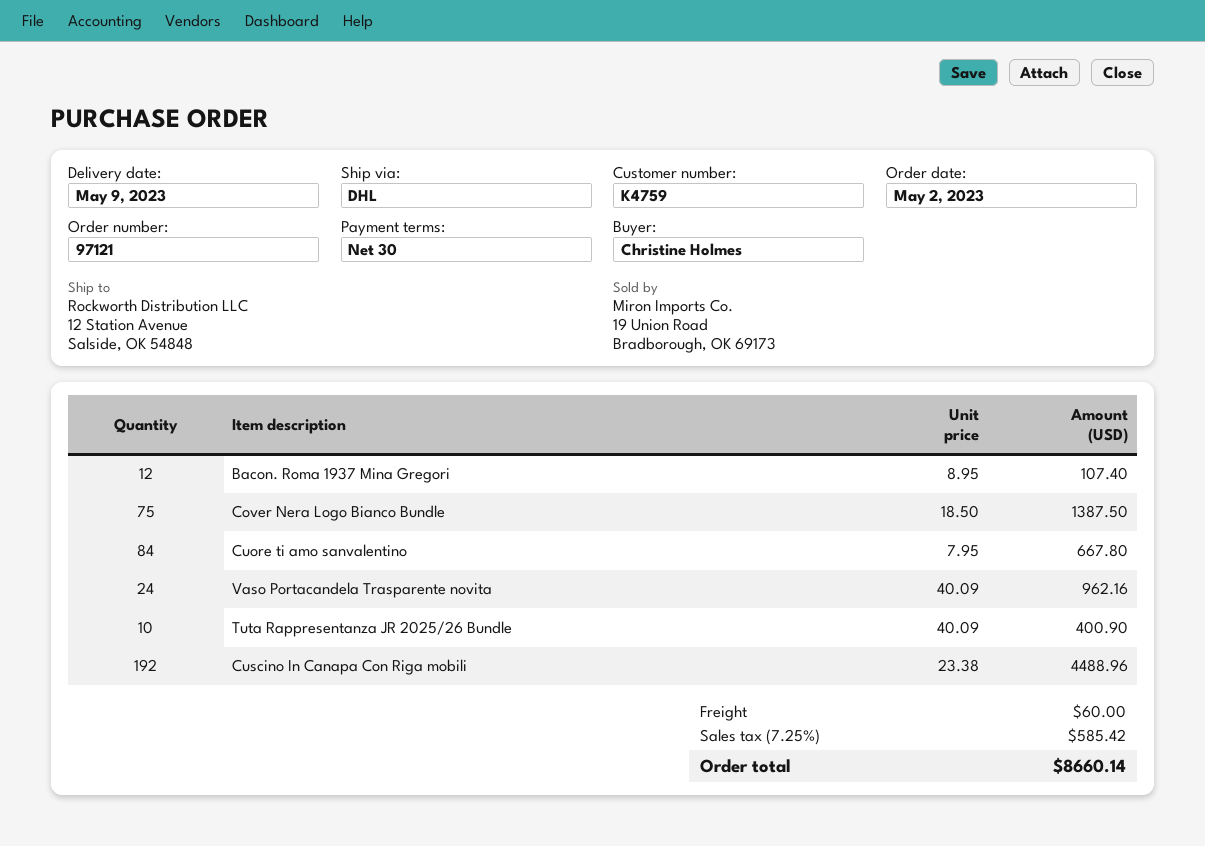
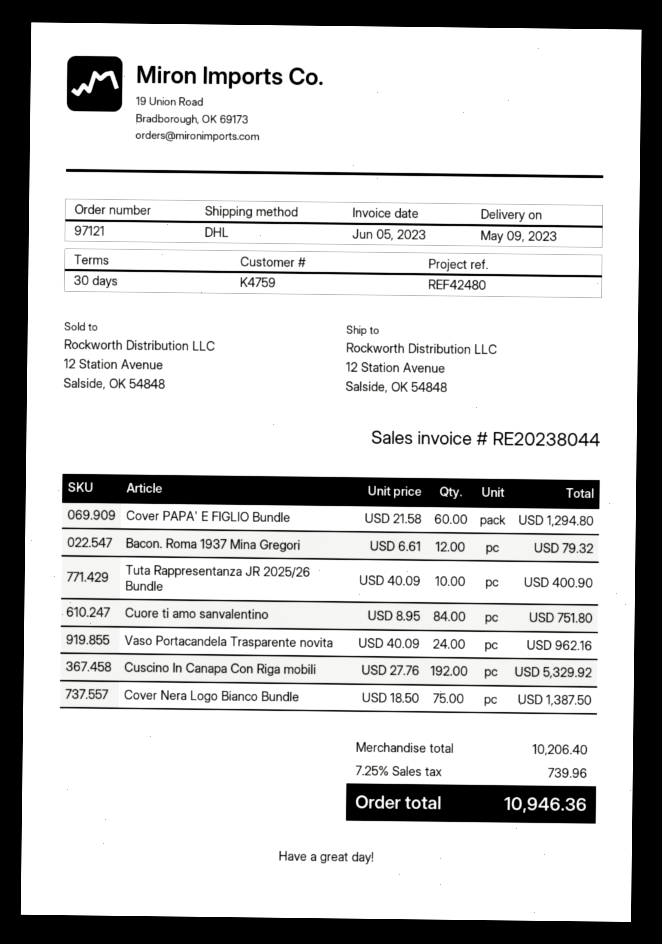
Bacon. Roma 1937 Mina Gregori: 12 x 8.95 = 107.40 -> 12 x 6.61 = 79.32
Cuore ti amo sanvalentino: 84 x 7.95 = 667.80 -> 84 x 8.95 = 751.80
Cuscino In Canapa Con Riga mobili: 192 x 23.38 = 4488.96 -> 192 x 27.76 = 5329.92
Cover PAPA' E FIGLIO Bundle: none -> 60 x 21.58 = 1294.80
shipping: 60.00 -> none
tax: 7.25% = 585.42 -> 7.25% = 739.96
total: 8660.14 -> 10946.36

